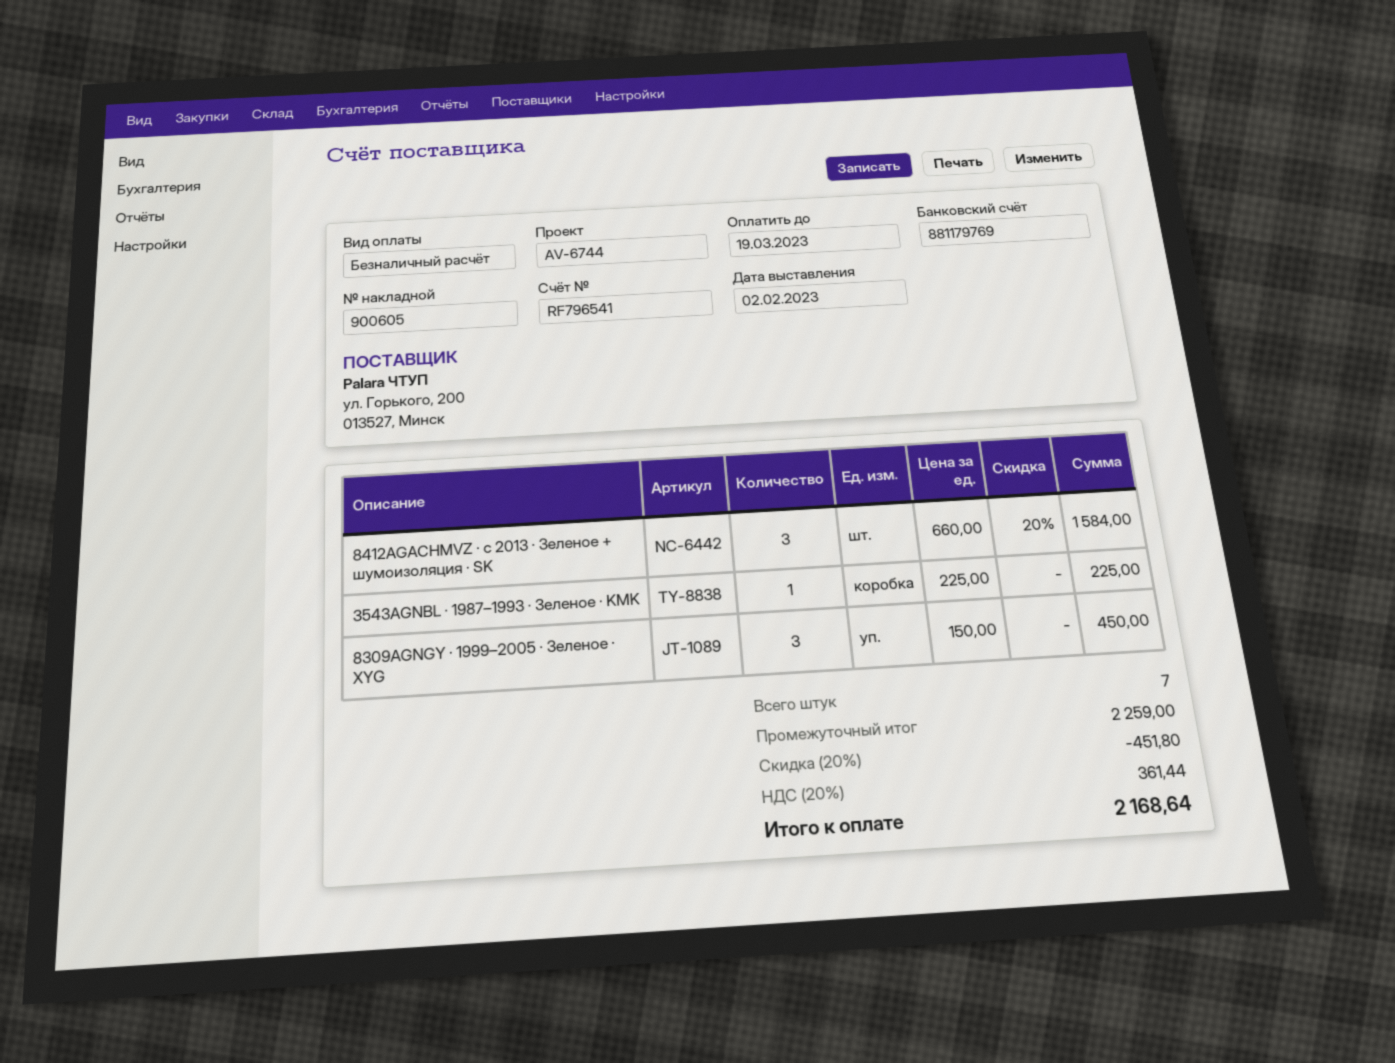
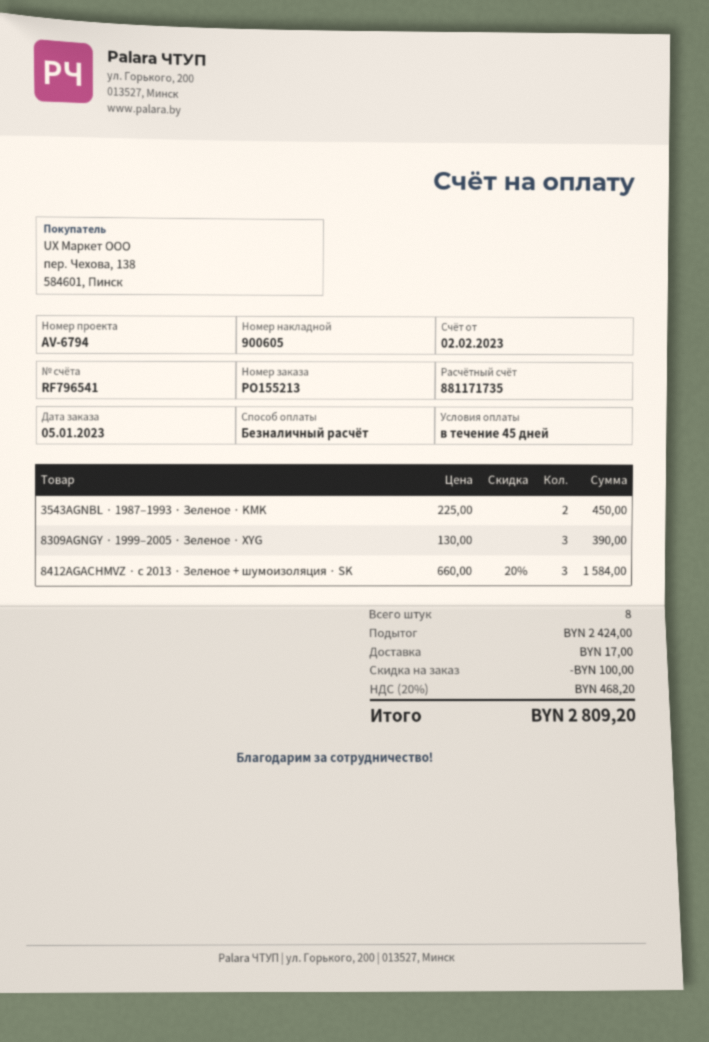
reference: AV-6744 -> AV-6794
bank account: 881179769 -> 881171735
3543AGNBL · 1987–1993 · Зеленое · KMK: 1 x 225.00 = 225.00 -> 2 x 225.00 = 450.00
8309AGNGY · 1999–2005 · Зеленое · XYG: 3 x 150.00 = 450.00 -> 3 x 130.00 = 390.00
total quantity: 7 -> 8
subtotal: 2259.00 -> 2424.00
discount: 451.80 -> 100.00
shipping: none -> 17.00
tax: 20% = 361.44 -> 20% = 468.20
total: 2168.64 -> 2809.20

